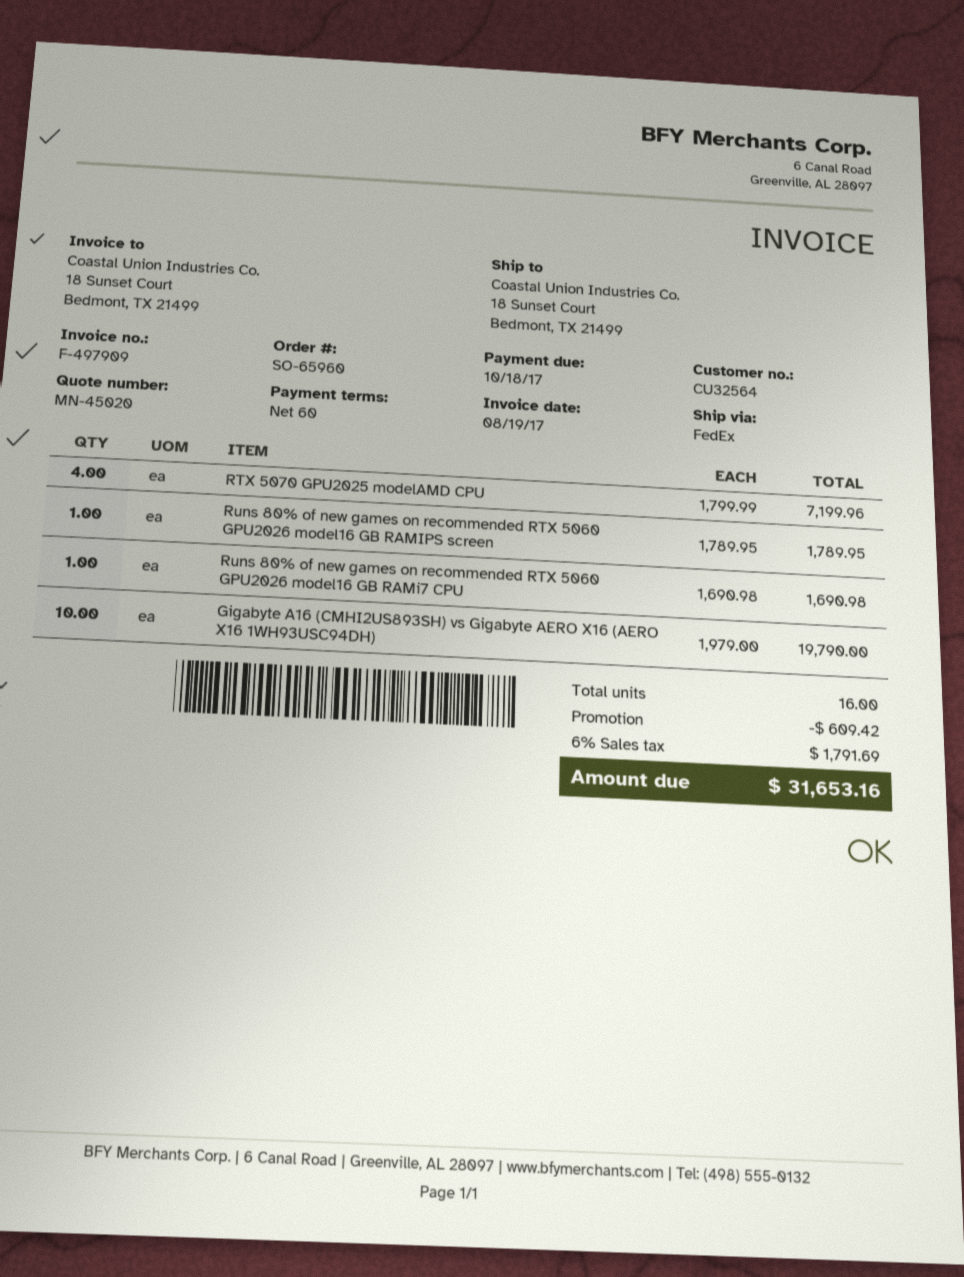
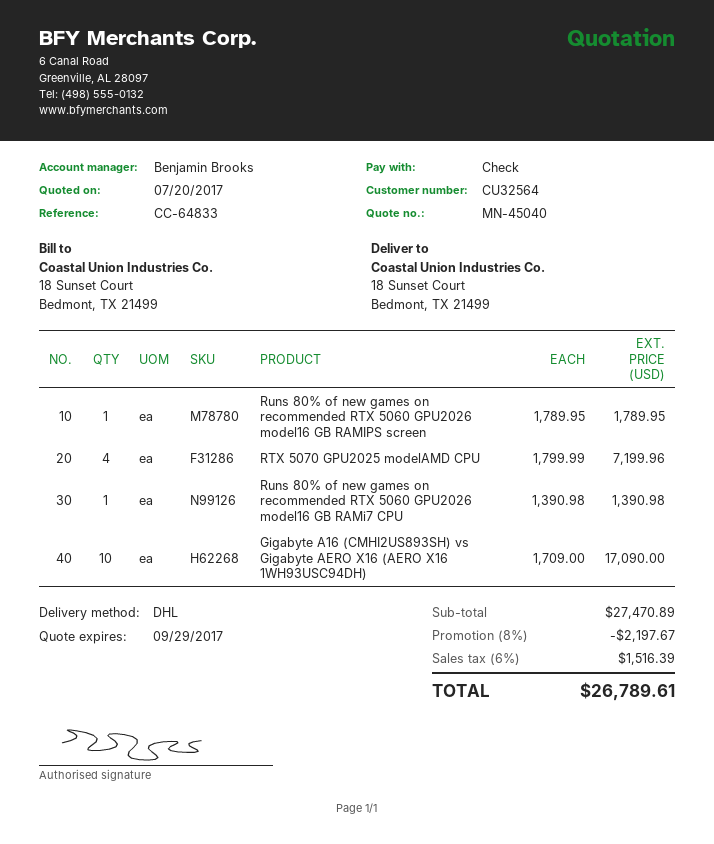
quote number: MN-45020 -> MN-45040
shipping method: FedEx -> DHL
Runs 80% of new games on recommended RTX 5060 GPU2026 model16 GB RAMi7 CPU: 1 x 1690.98 = 1690.98 -> 1 x 1390.98 = 1390.98
Gigabyte A16 (CMHI2US893SH) vs Gigabyte AERO X16 (AERO X16 1WH93USC94DH): 10 x 1979.00 = 19790.00 -> 10 x 1709.00 = 17090.00
discount: 609.42 -> 2197.67
tax: 6% = 1791.69 -> 6% = 1516.39
total: 31653.16 -> 26789.61

